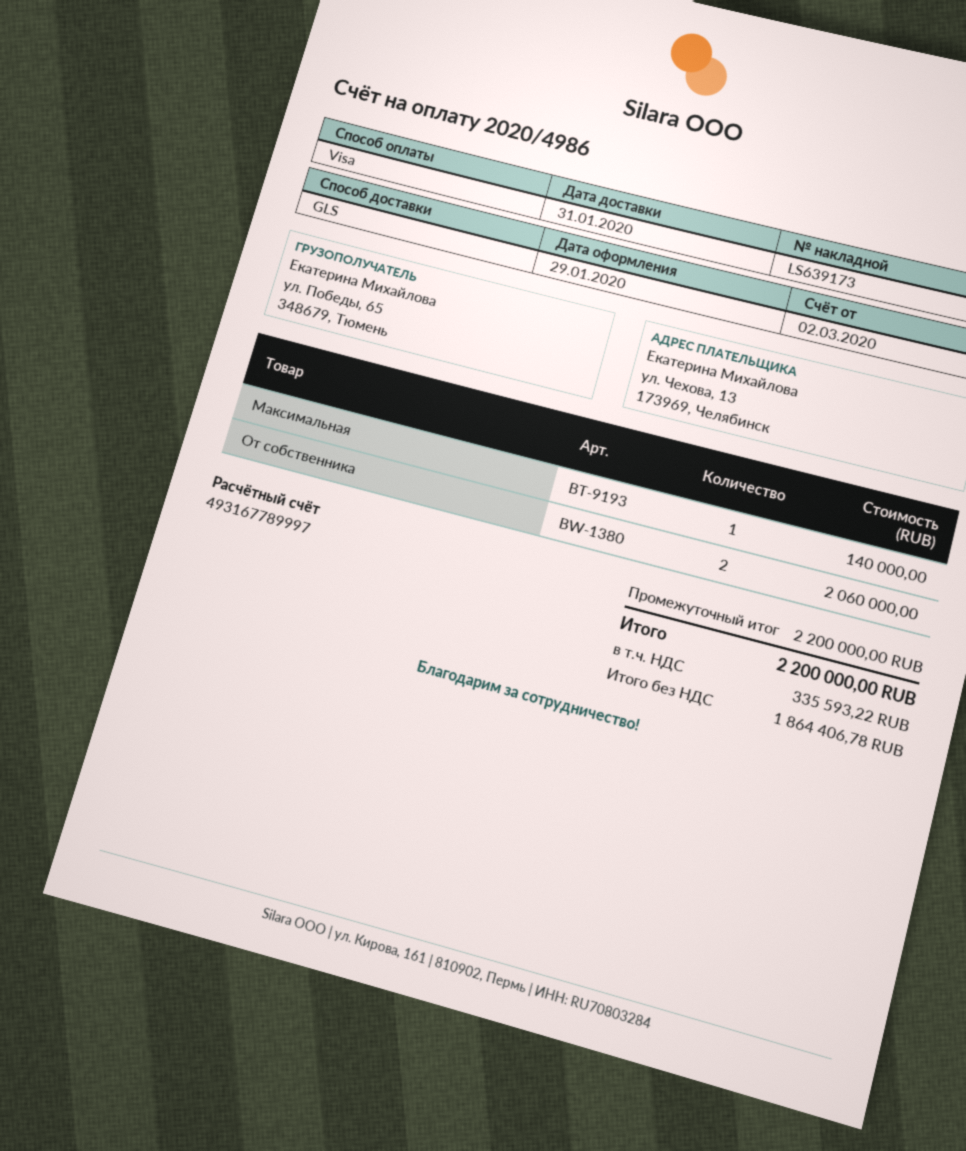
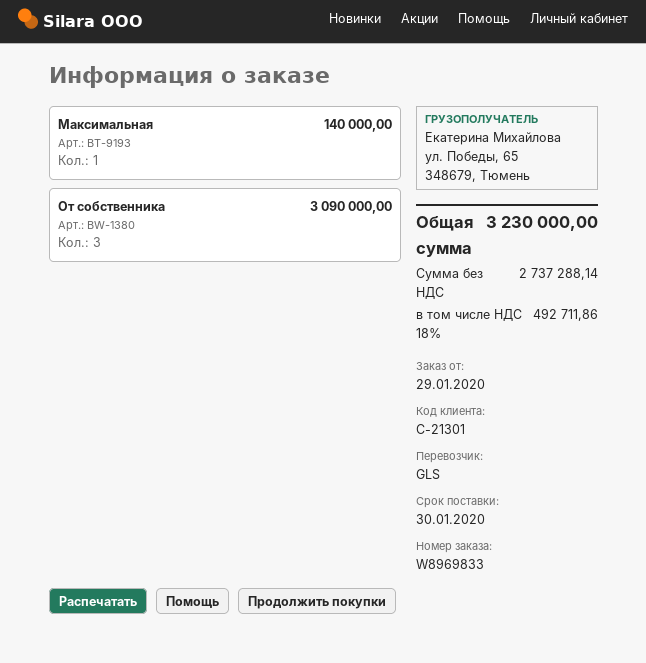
delivery date: 2020-01-31 -> 2020-01-30
От собственника: 2 for 2060000.00 -> 3 for 3090000.00
net: 1864406.78 -> 2737288.14
tax: 335593.22 -> 492711.86
total: 2200000.00 -> 3230000.00

